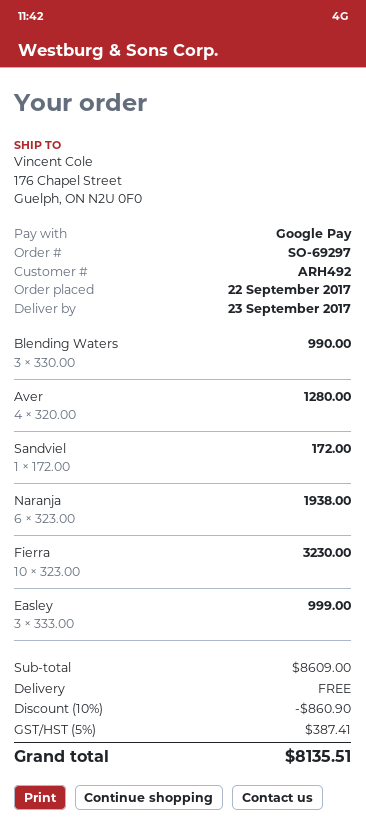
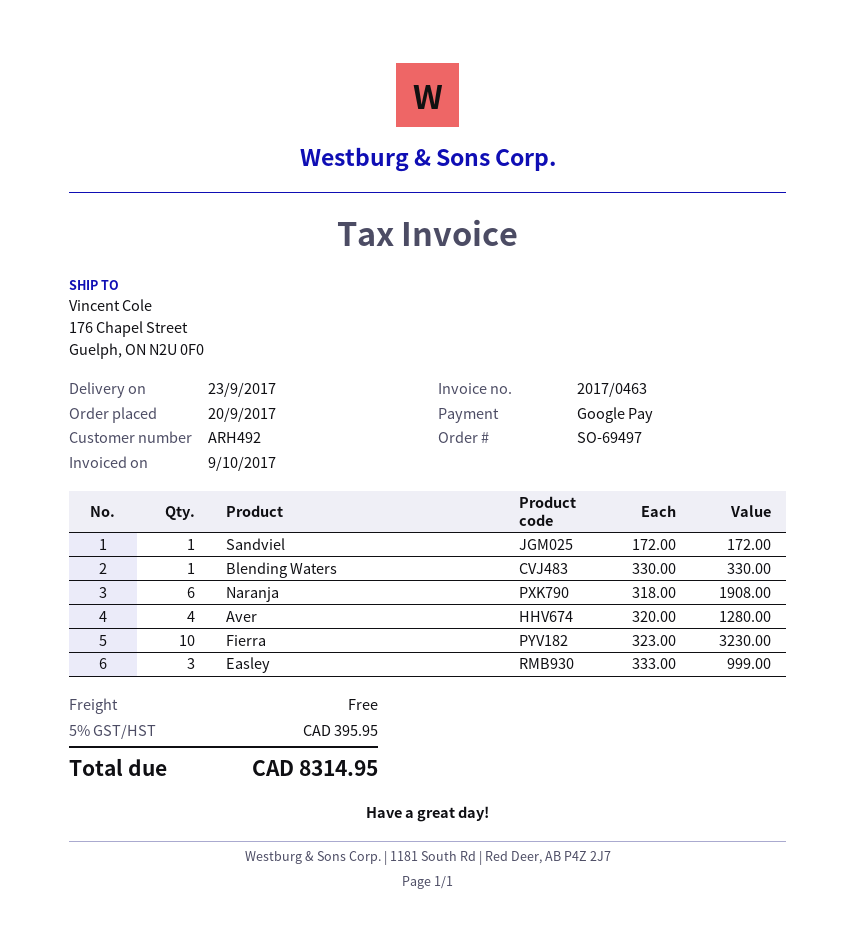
order number: SO-69297 -> SO-69497
order date: 2017-09-22 -> 2017-09-20
Blending Waters: 3 x 330.00 = 990.00 -> 1 x 330.00 = 330.00
Naranja: 6 x 323.00 = 1938.00 -> 6 x 318.00 = 1908.00
discount: 10% = 860.90 -> none
tax: 5% = 387.41 -> 5% = 395.95
total: 8135.51 -> 8314.95

